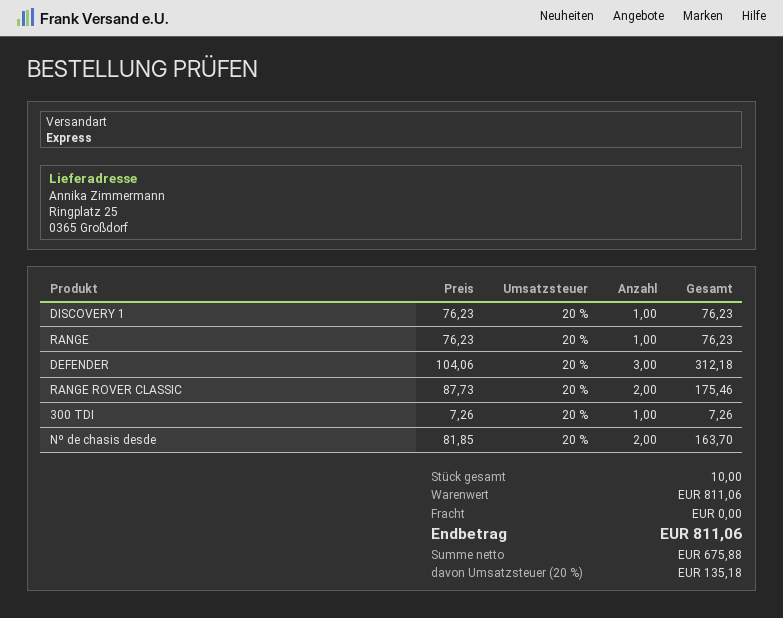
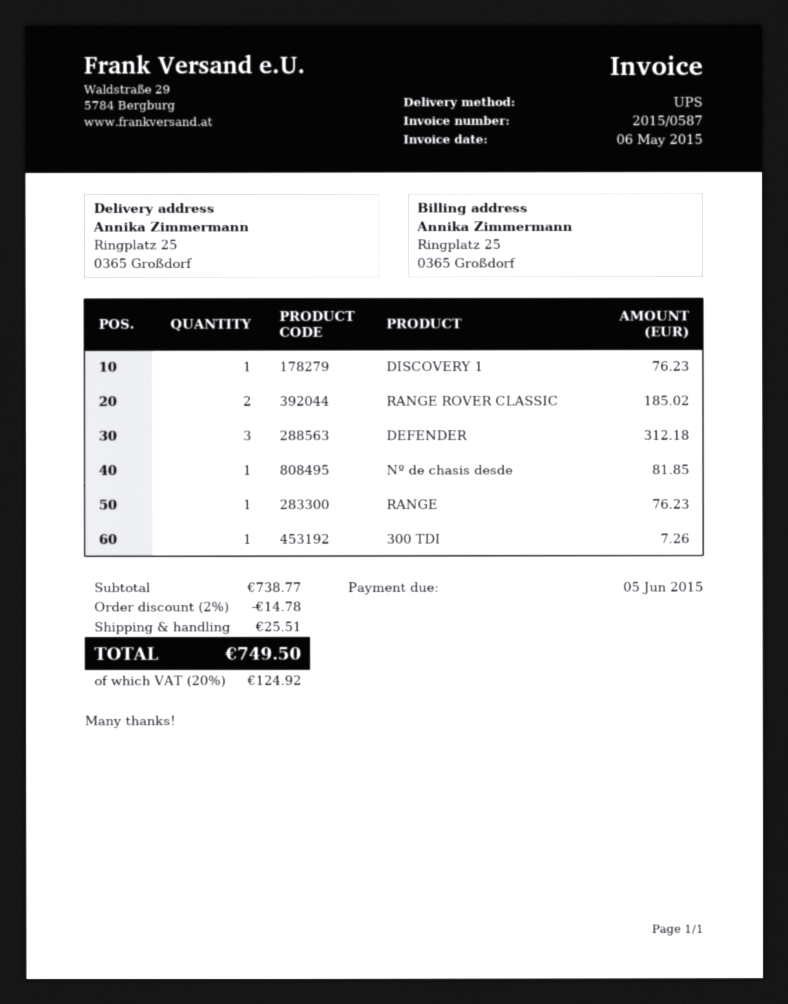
shipping method: express -> UPS
RANGE ROVER CLASSIC: 2 for 175.46 -> 2 for 185.02
Nº de chasis desde: 2 for 163.70 -> 1 for 81.85
subtotal: 811.06 -> 738.77
discount: none -> 2% = 14.78
shipping: 0.00 -> 25.51
tax: 20% = 135.18 -> 20% = 124.92
total: 811.06 -> 749.50

